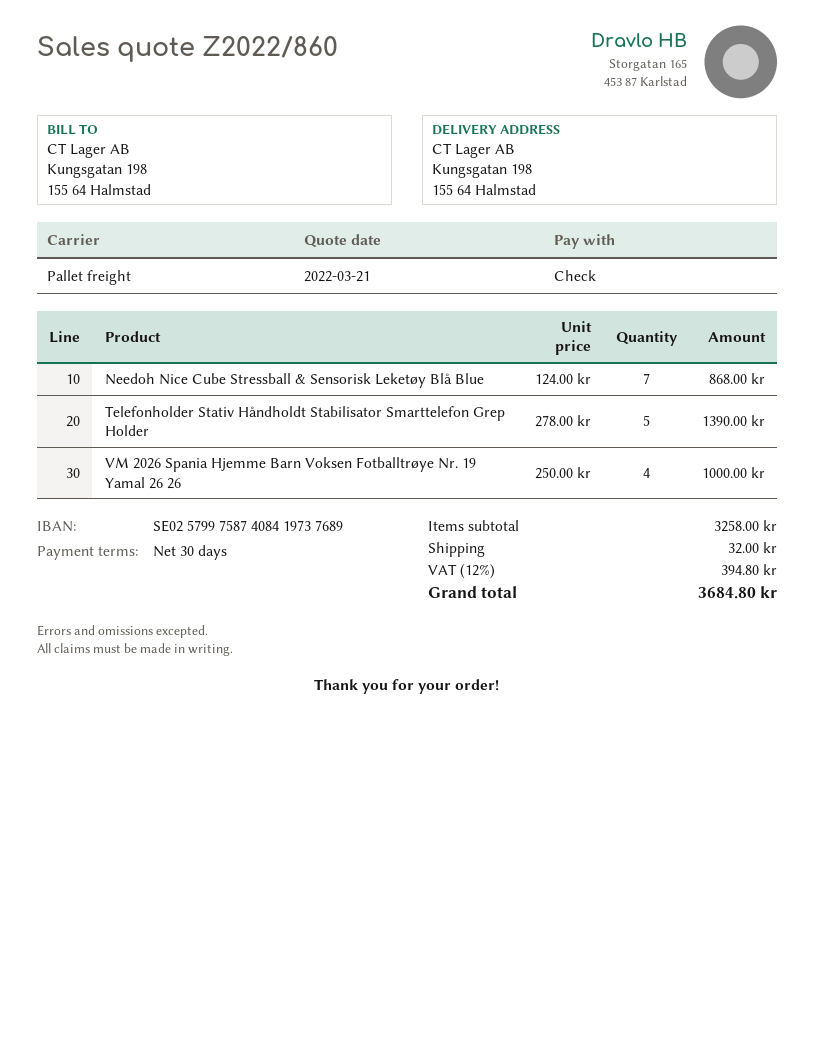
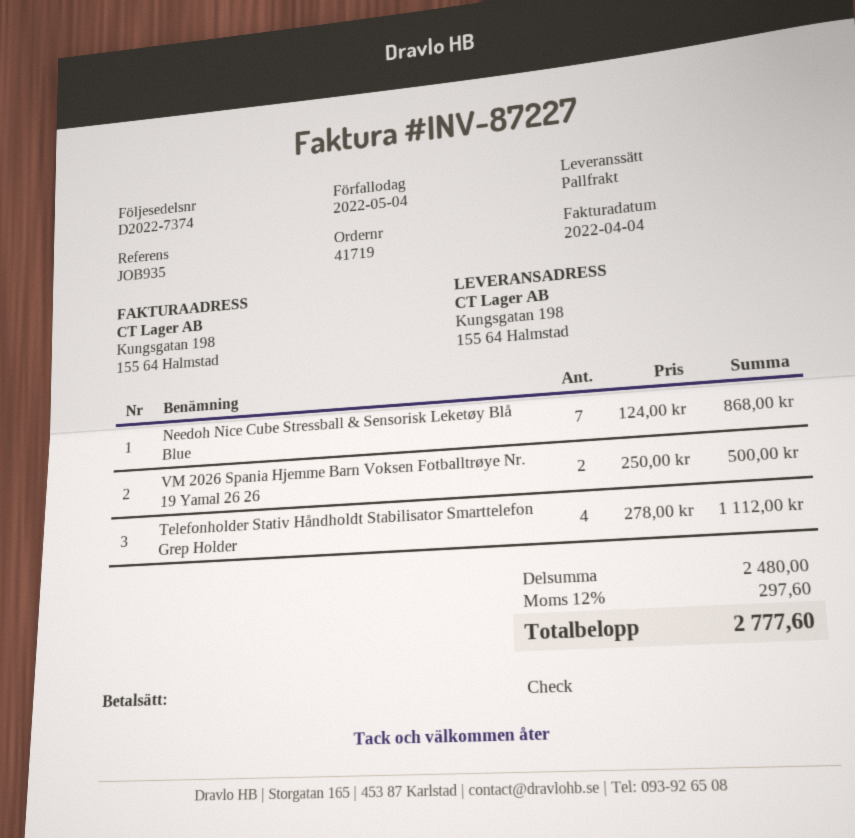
Telefonholder Stativ Håndholdt Stabilisator Smarttelefon Grep Holder: 5 x 278.00 = 1390.00 -> 4 x 278.00 = 1112.00
VM 2026 Spania Hjemme Barn Voksen Fotballtrøye Nr. 19 Yamal 26 26: 4 x 250.00 = 1000.00 -> 2 x 250.00 = 500.00
subtotal: 3258.00 -> 2480.00
shipping: 32.00 -> none
tax: 12% = 394.80 -> 12% = 297.60
total: 3684.80 -> 2777.60

